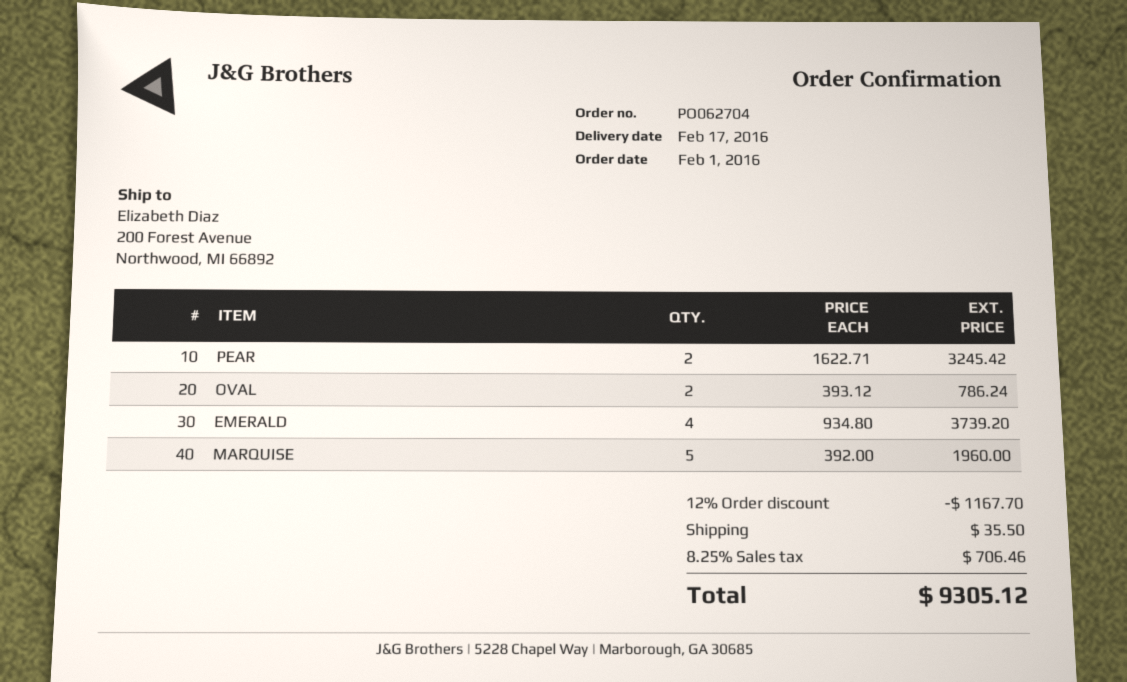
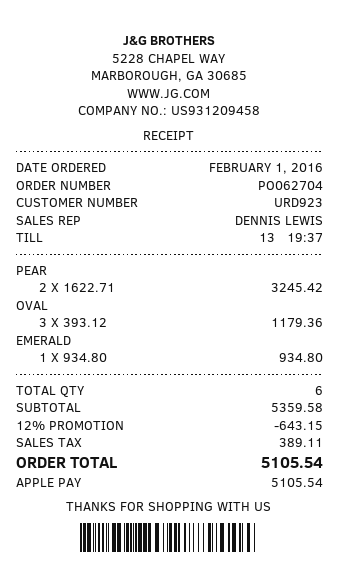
OVAL: 2 x 393.12 = 786.24 -> 3 x 393.12 = 1179.36
EMERALD: 4 x 934.80 = 3739.20 -> 1 x 934.80 = 934.80
MARQUISE: 5 x 392.00 = 1960.00 -> none
discount: 12% = 1167.70 -> 12% = 643.15
shipping: 35.50 -> none
tax: 706.46 -> 389.11
total: 9305.12 -> 5105.54

